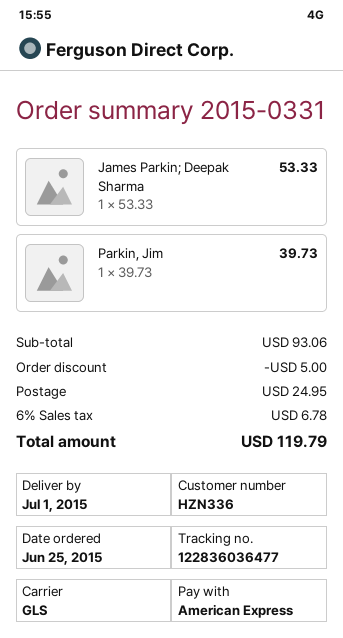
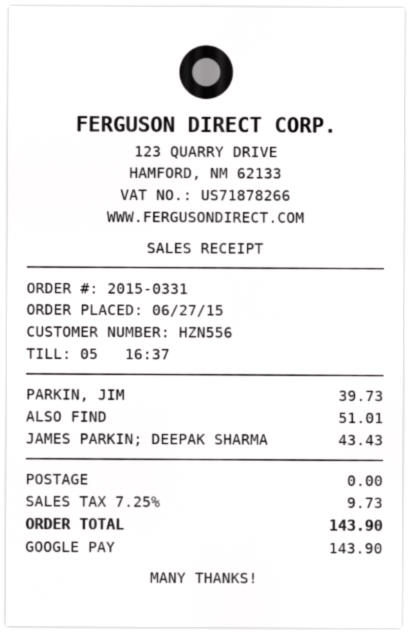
order date: 2015-06-25 -> 2015-06-27
customer number: HZN336 -> HZN556
payment method: American Express -> Google Pay
James Parkin; Deepak Sharma: 1 x 53.33 = 53.33 -> 1 x 43.43 = 43.43
ALSO FIND: none -> 1 x 51.01 = 51.01
discount: 5.00 -> none
shipping: 24.95 -> 0.00
tax: 6% = 6.78 -> 7.25% = 9.73
total: 119.79 -> 143.90

